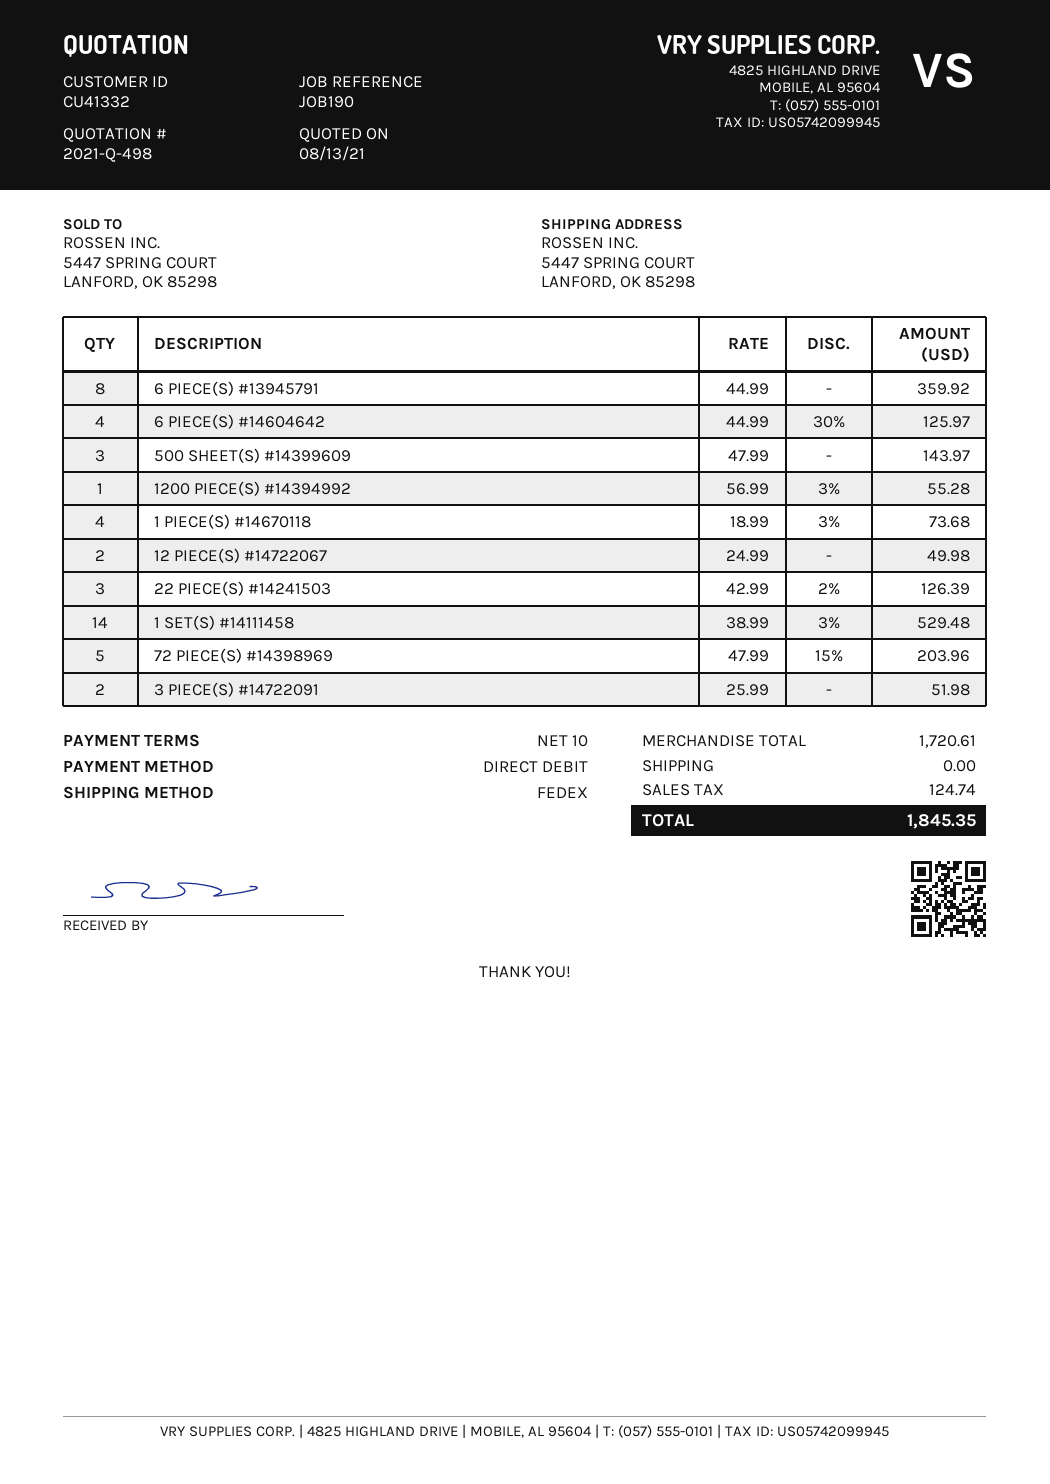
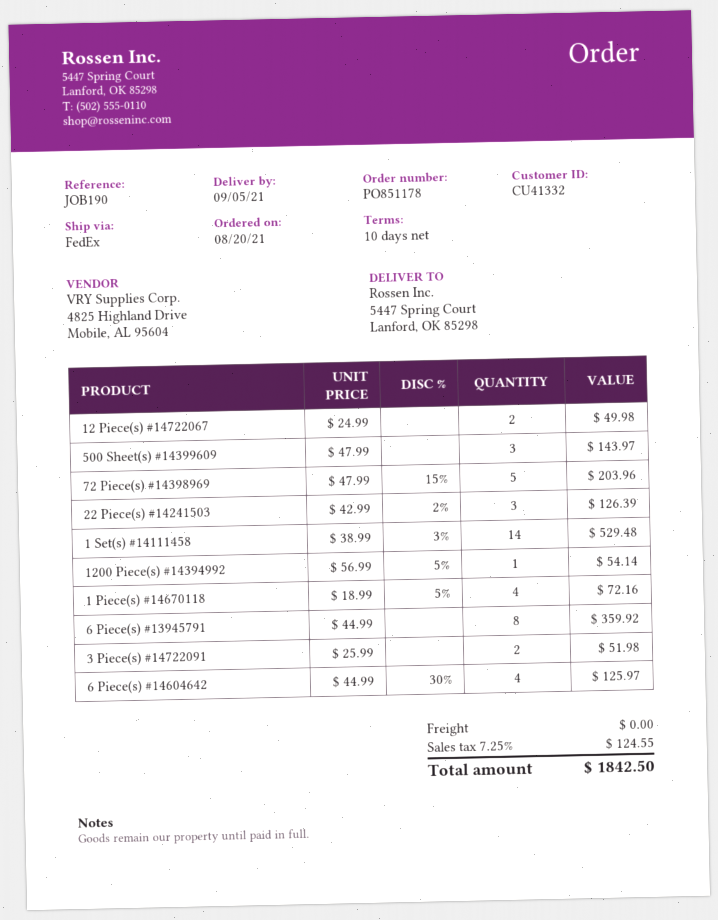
1200 PIECE(S) #14394992: 1 x 56.99 - 3% = 55.28 -> 1 x 56.99 - 5% = 54.14
1 PIECE(S) #14670118: 4 x 18.99 - 3% = 73.68 -> 4 x 18.99 - 5% = 72.16
tax: 124.74 -> 124.55
total: 1845.35 -> 1842.50

